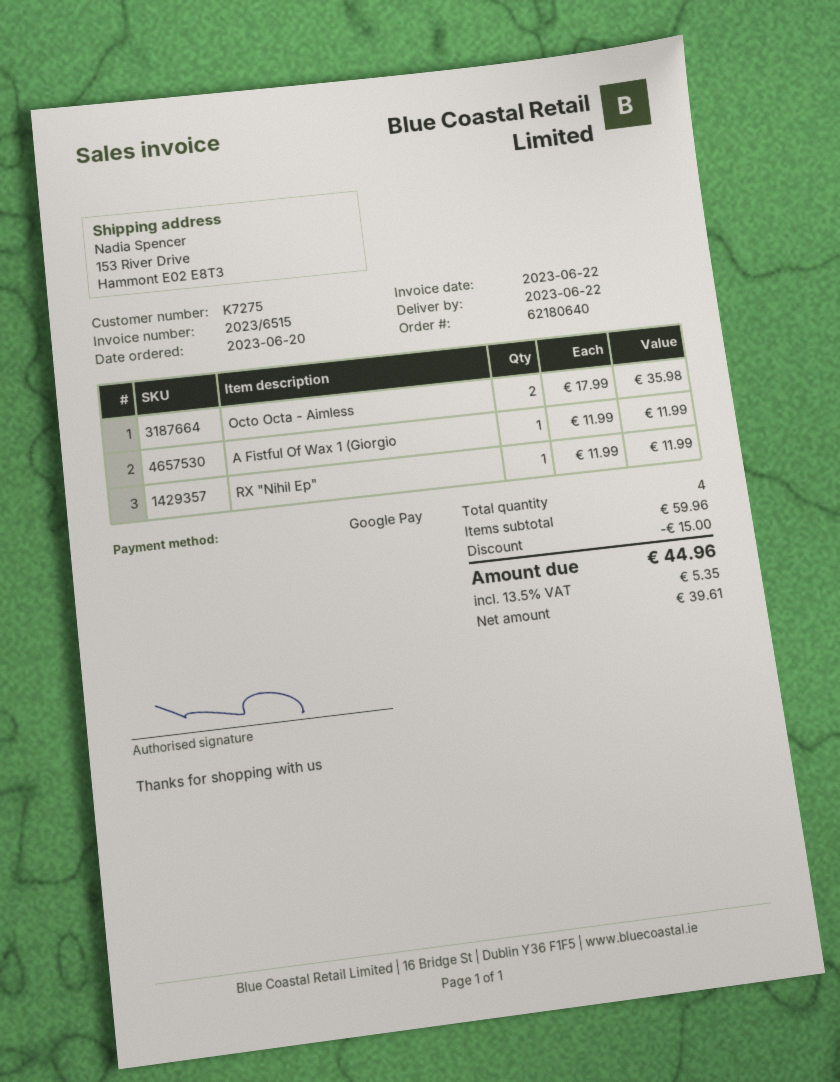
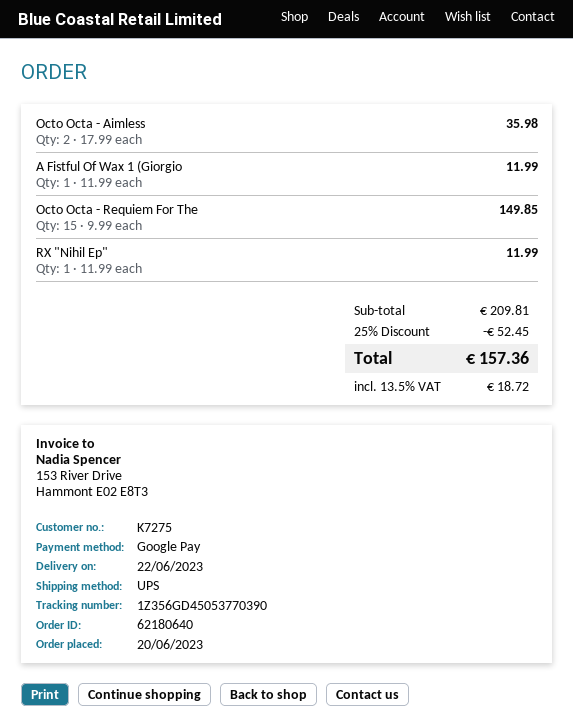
Octo Octa - Requiem For The: none -> 15 x 9.99 = 149.85
subtotal: 59.96 -> 209.81
discount: 15.00 -> 52.45
tax: 13.5% = 5.35 -> 13.5% = 18.72
total: 44.96 -> 157.36

